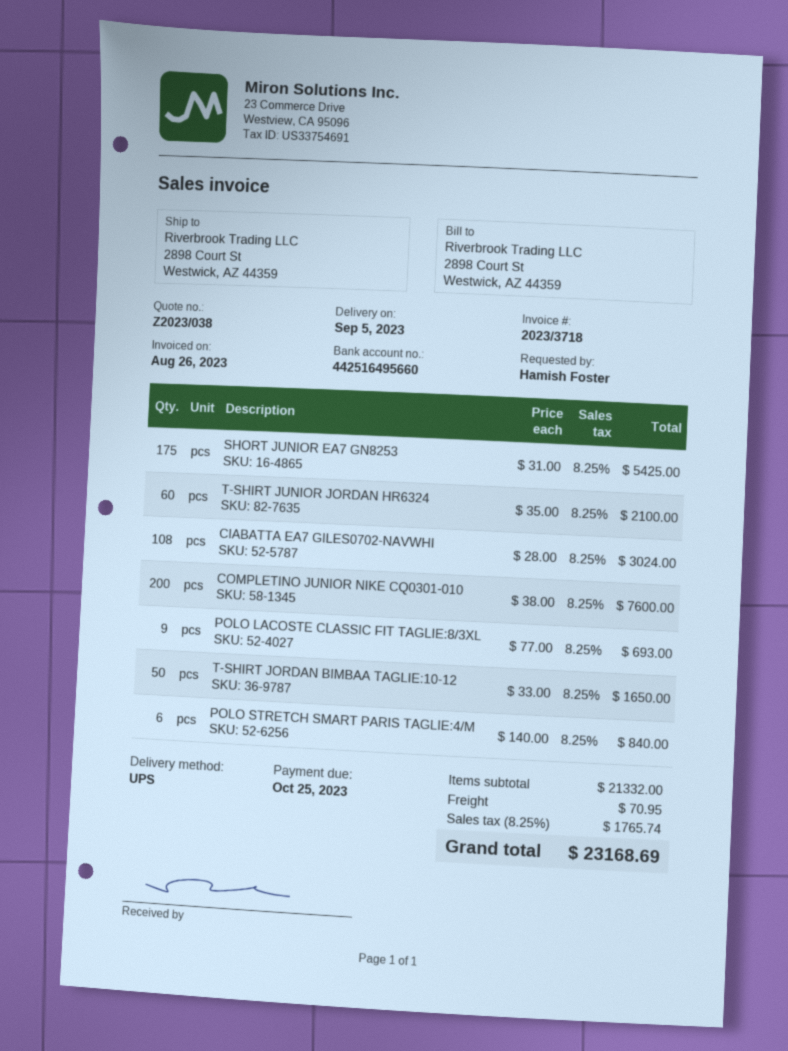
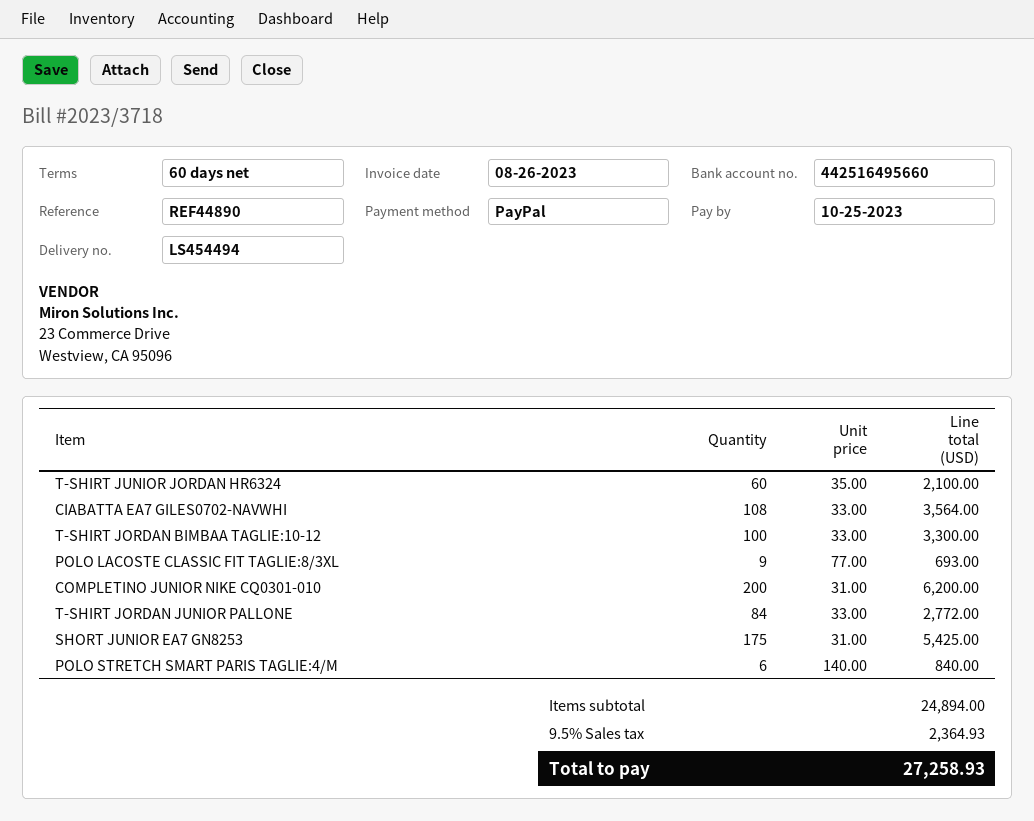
CIABATTA EA7 GILES0702-NAVWHI: 108 x 28.00 = 3024.00 -> 108 x 33.00 = 3564.00
COMPLETINO JUNIOR NIKE CQ0301-010: 200 x 38.00 = 7600.00 -> 200 x 31.00 = 6200.00
T-SHIRT JORDAN BIMBAA TAGLIE:10-12: 50 x 33.00 = 1650.00 -> 100 x 33.00 = 3300.00
T-SHIRT JORDAN JUNIOR PALLONE: none -> 84 x 33.00 = 2772.00
subtotal: 21332.00 -> 24894.00
shipping: 70.95 -> none
tax: 8.25% = 1765.74 -> 9.5% = 2364.93
total: 23168.69 -> 27258.93

